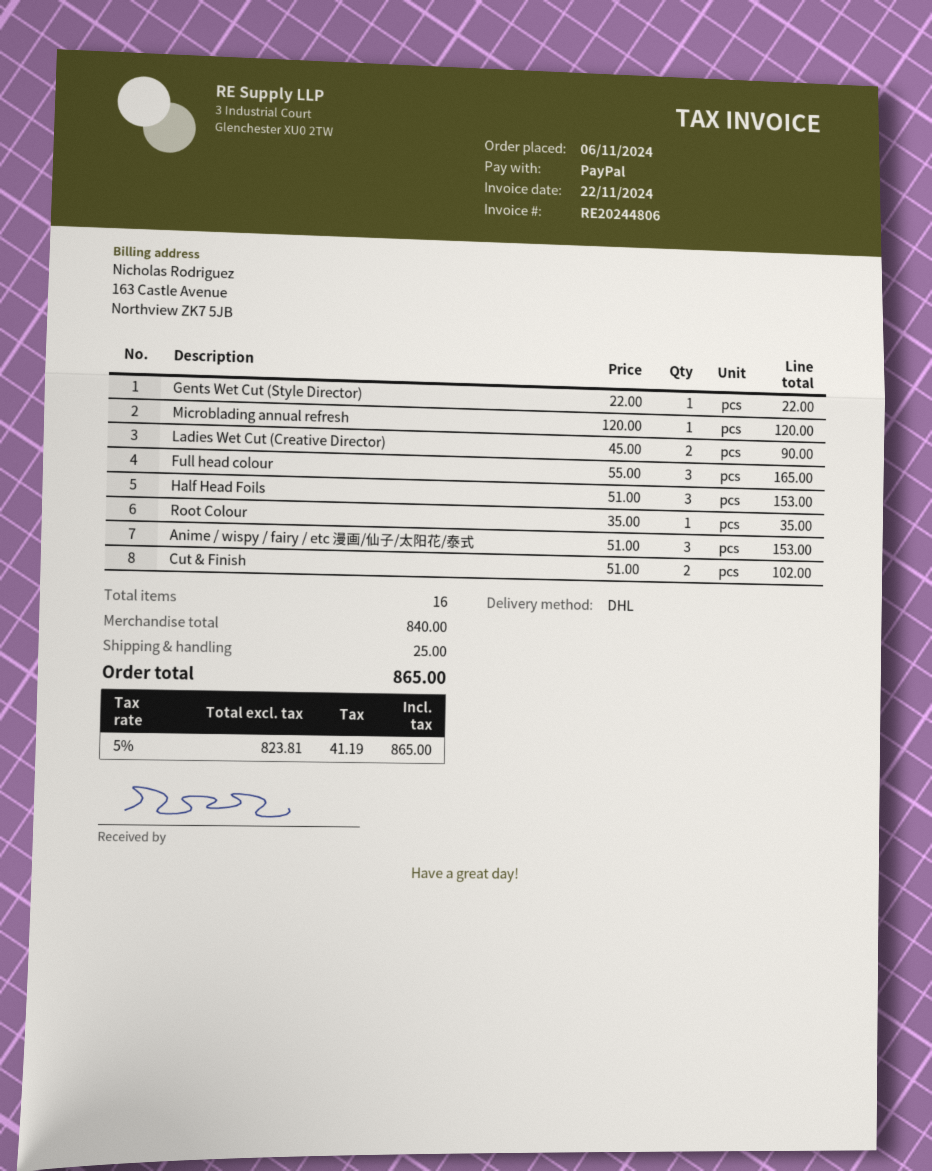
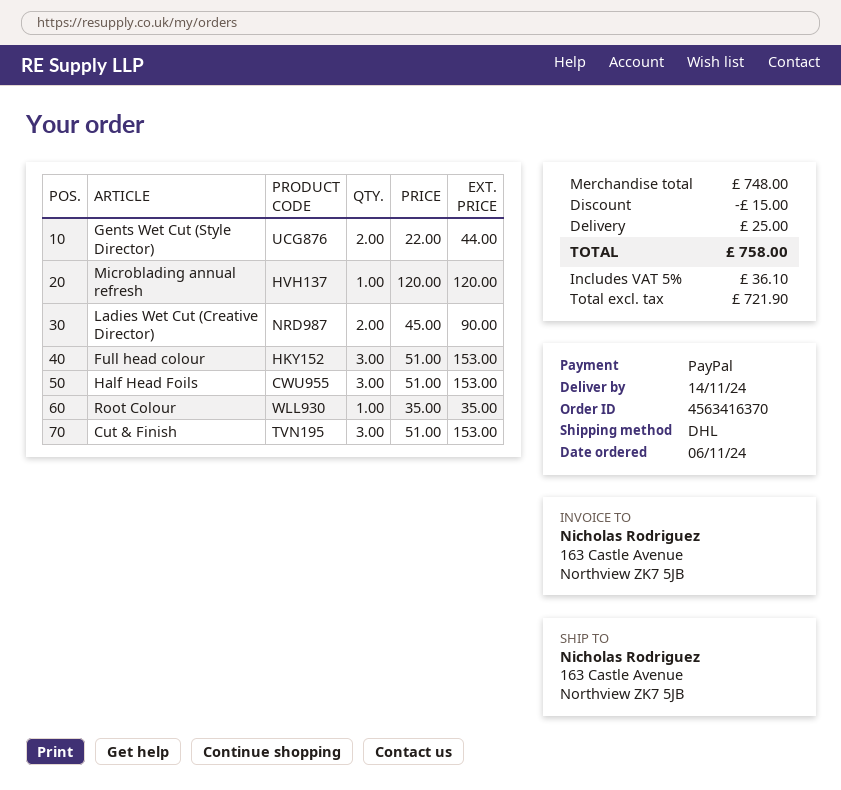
Gents Wet Cut (Style Director): 1 x 22.00 = 22.00 -> 2 x 22.00 = 44.00
Full head colour: 3 x 55.00 = 165.00 -> 3 x 51.00 = 153.00
Anime / wispy / fairy / etc 漫画/仙子/太阳花/泰式: 3 x 51.00 = 153.00 -> none
Cut & Finish: 2 x 51.00 = 102.00 -> 3 x 51.00 = 153.00
subtotal: 840.00 -> 748.00
discount: none -> 15.00
net: 823.81 -> 721.90
tax: 5% = 41.19 -> 5% = 36.10
total: 865.00 -> 758.00

